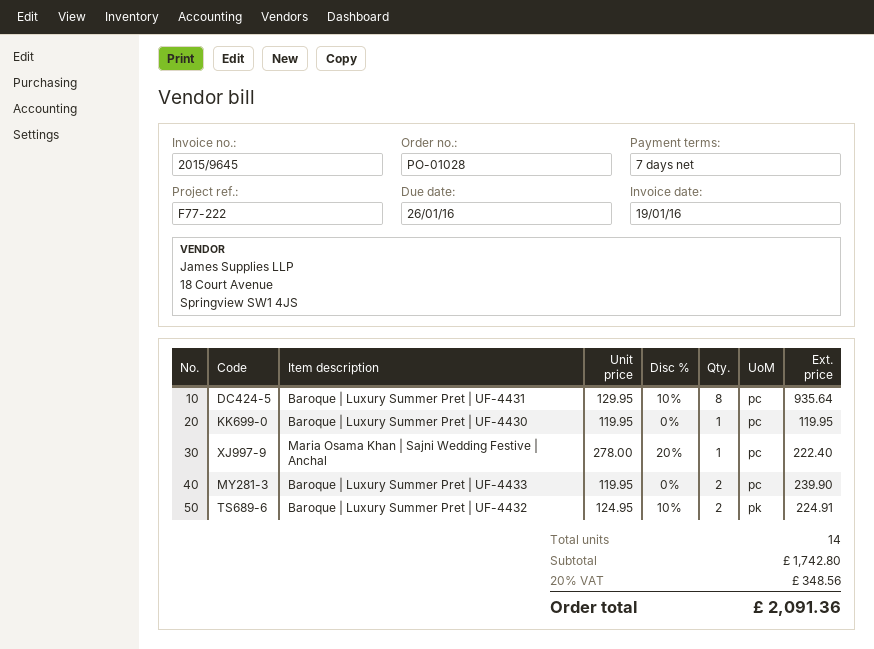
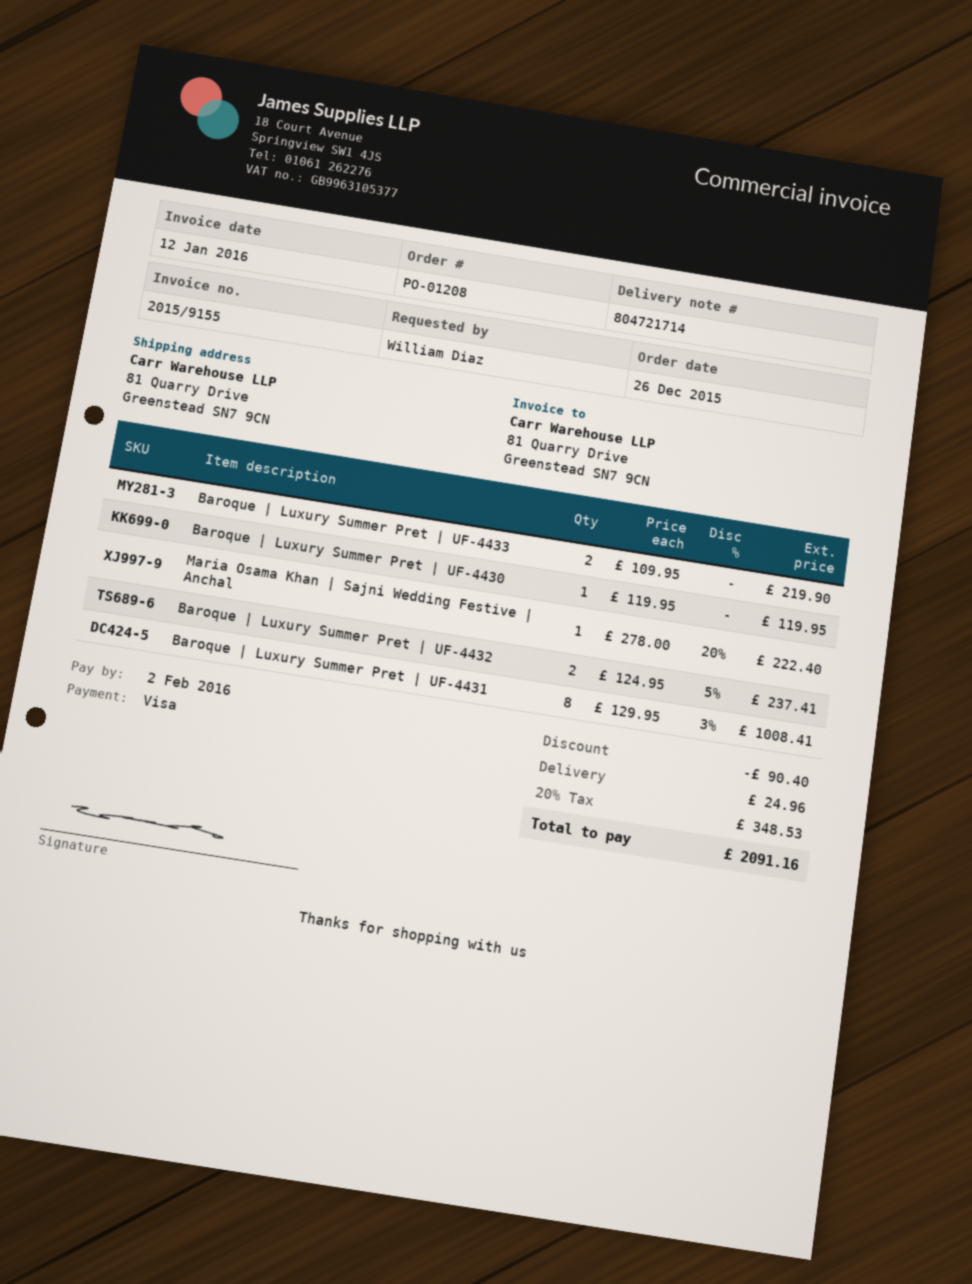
order number: PO-01028 -> PO-01208
invoice number: 2015/9645 -> 2015/9155
invoice date: 2016-01-19 -> 2016-01-12
due date: 2016-01-26 -> 2016-02-02
Baroque | Luxury Summer Pret | UF-4431: 8 x 129.95 - 10% = 935.64 -> 8 x 129.95 - 3% = 1008.41
Baroque | Luxury Summer Pret | UF-4433: 2 x 119.95 = 239.90 -> 2 x 109.95 = 219.90
Baroque | Luxury Summer Pret | UF-4432: 2 x 124.95 - 10% = 224.91 -> 2 x 124.95 - 5% = 237.41
discount: none -> 90.40
shipping: none -> 24.96
tax: 20% = 348.56 -> 20% = 348.53
total: 2091.36 -> 2091.16

